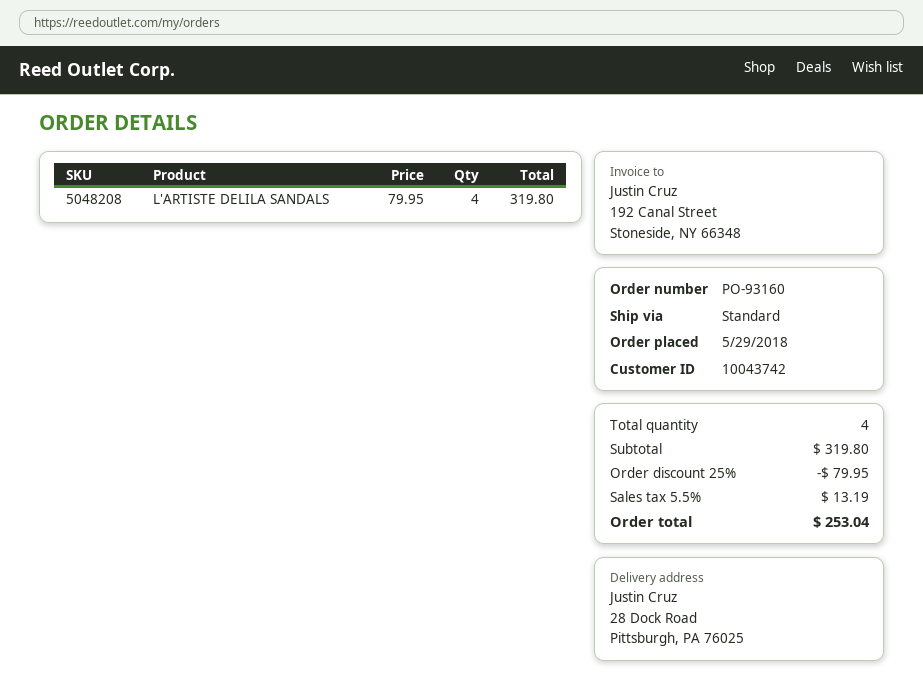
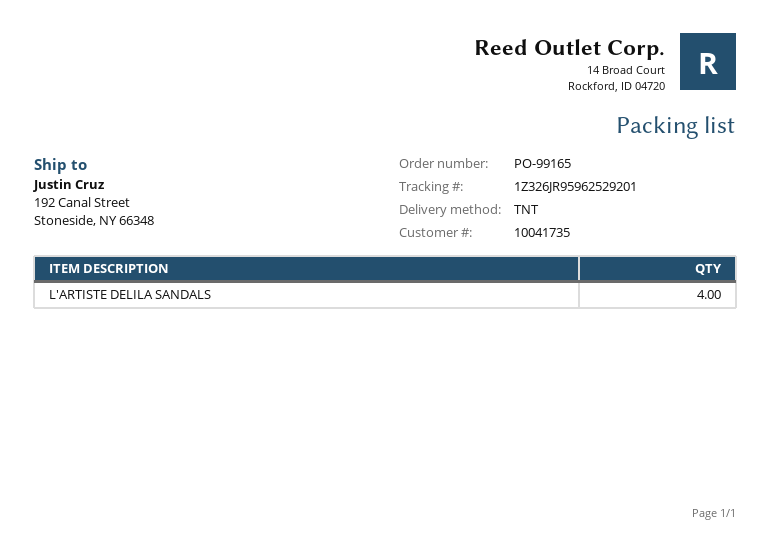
order number: PO-93160 -> PO-99165
customer number: 10043742 -> 10041735
shipping method: standard -> TNT
ship to: 28 Dock Road, Pittsburgh, PA 76025 -> 192 Canal Street, Stoneside, NY 66348

